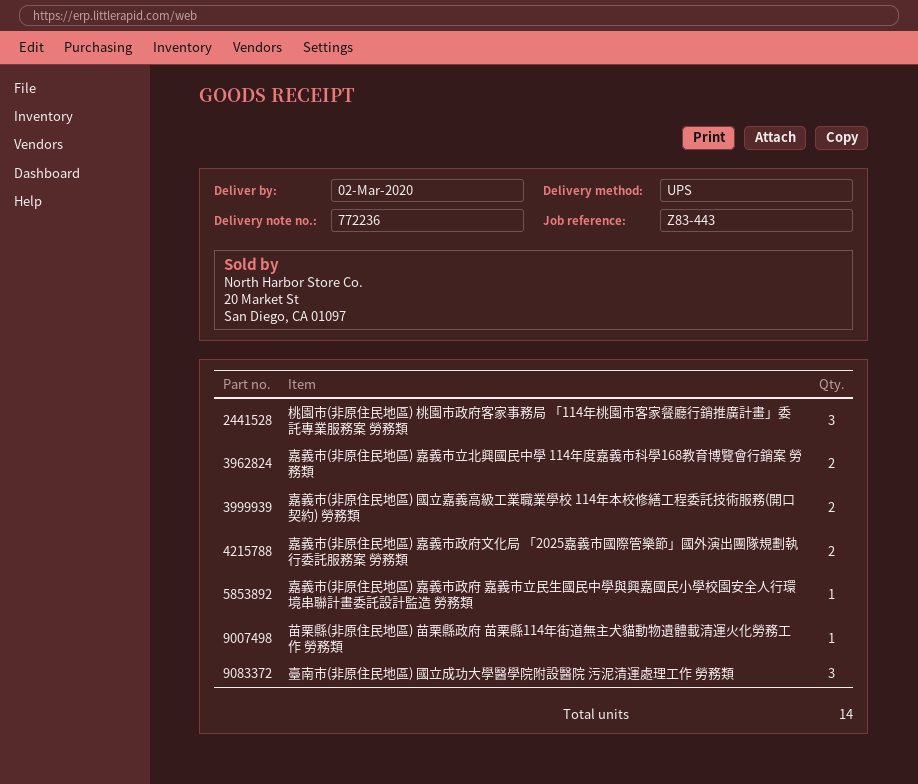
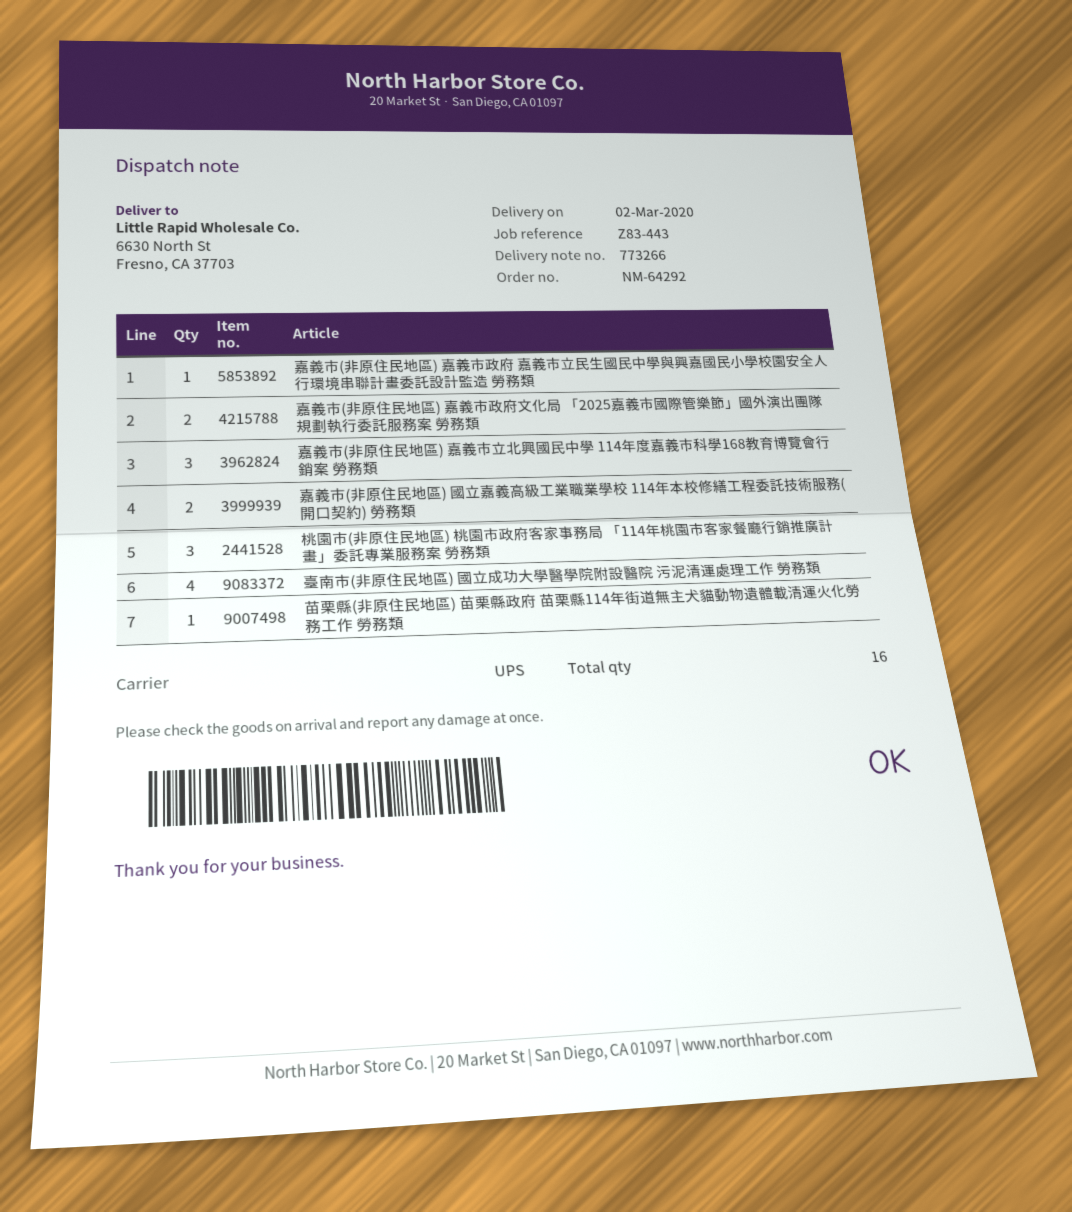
delivery note number: 772236 -> 773266
嘉義市(非原住民地區) 嘉義市立北興國民中學 114年度嘉義市科學168教育博覽會行銷案 勞務類: 2 -> 3
臺南市(非原住民地區) 國立成功大學醫學院附設醫院 污泥清運處理工作 勞務類: 3 -> 4
total quantity: 14 -> 16

